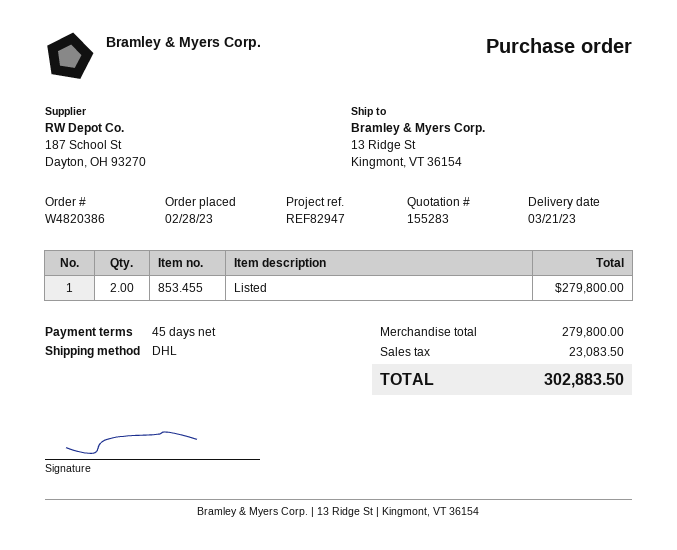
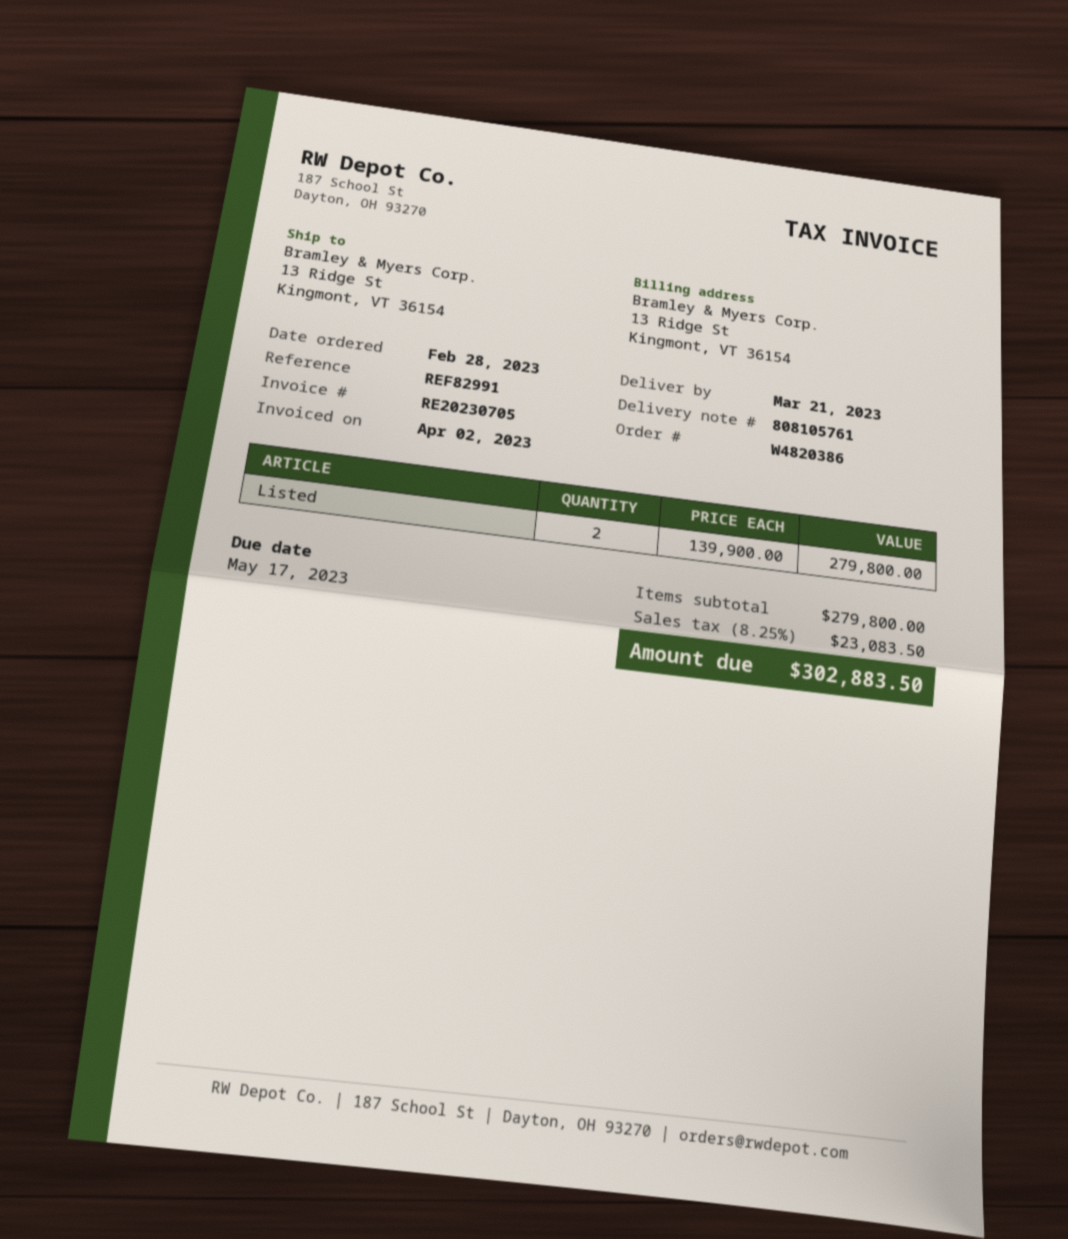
reference: REF82947 -> REF82991

